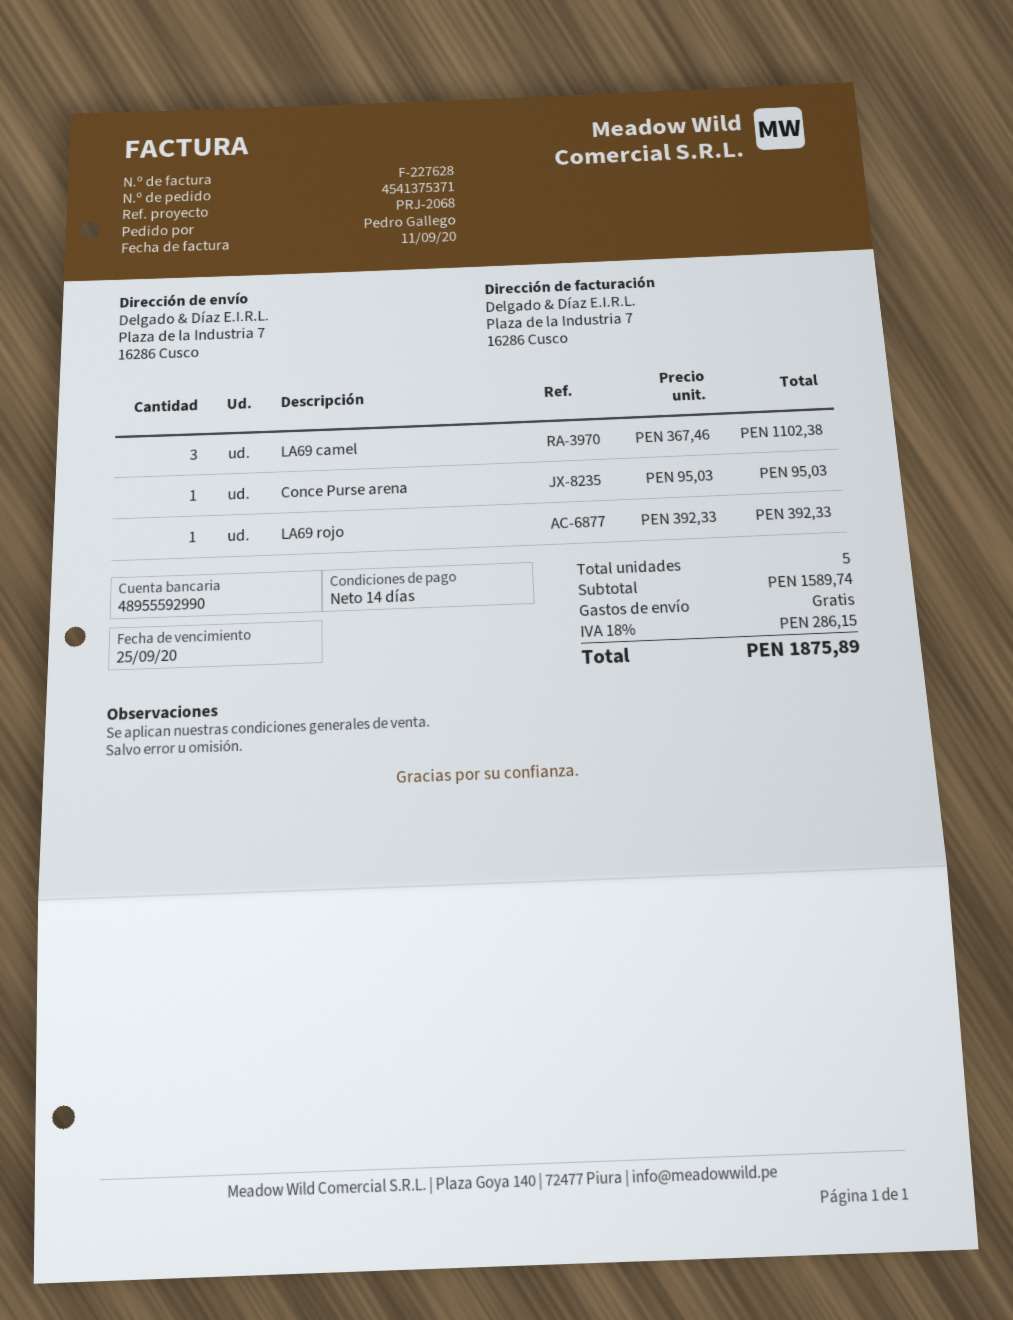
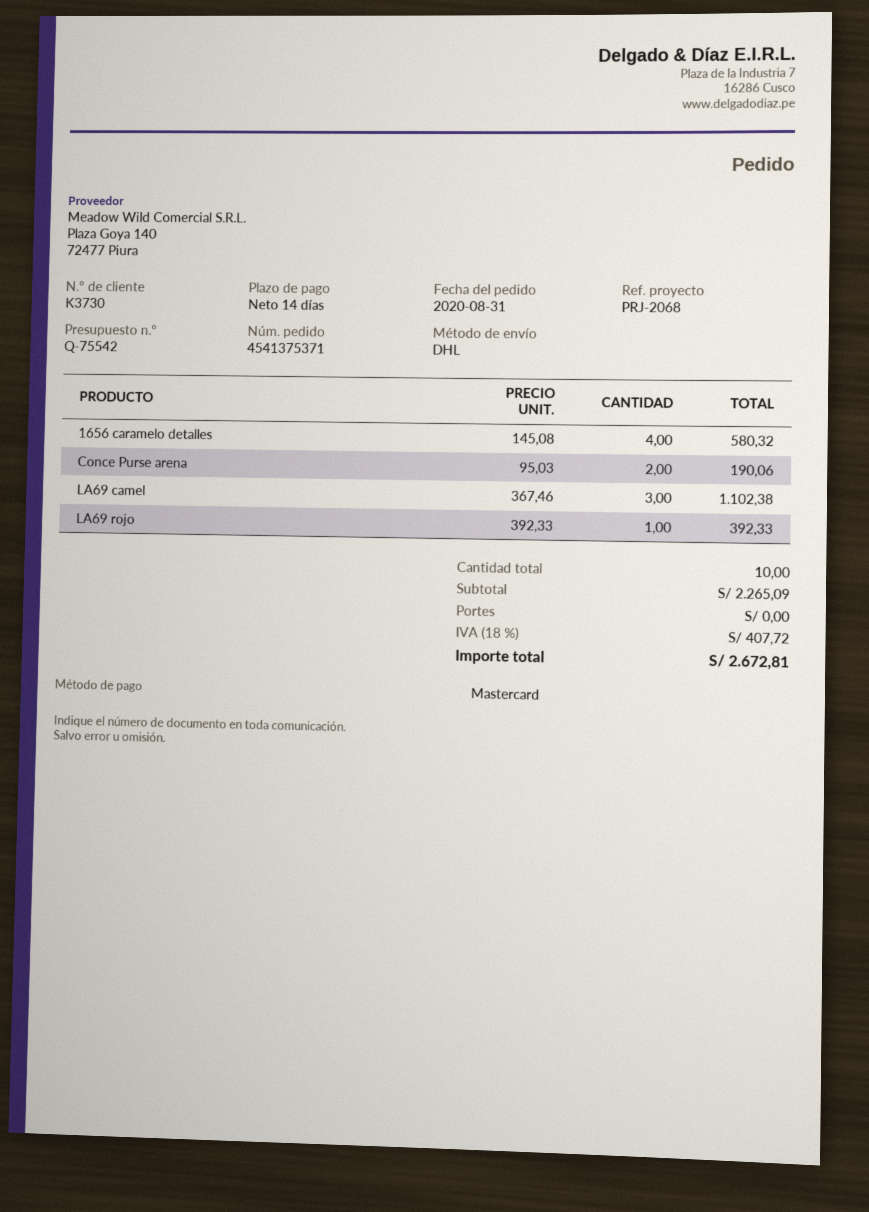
Conce Purse arena: 1 x 95.03 = 95.03 -> 2 x 95.03 = 190.06
1656 caramelo detalles: none -> 4 x 145.08 = 580.32
total quantity: 5 -> 10
subtotal: 1589.74 -> 2265.09
tax: 18% = 286.15 -> 18% = 407.72
total: 1875.89 -> 2672.81

